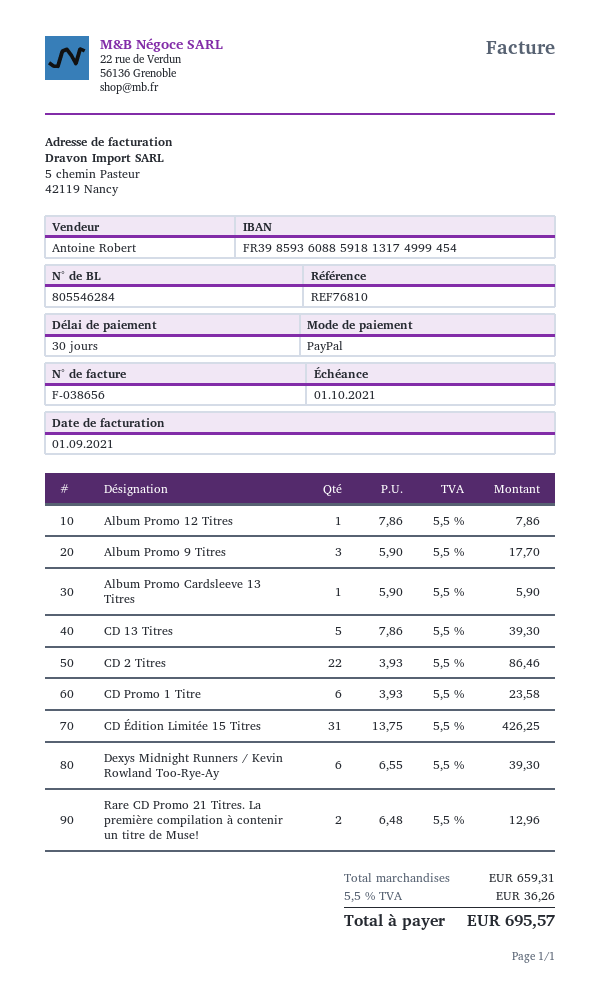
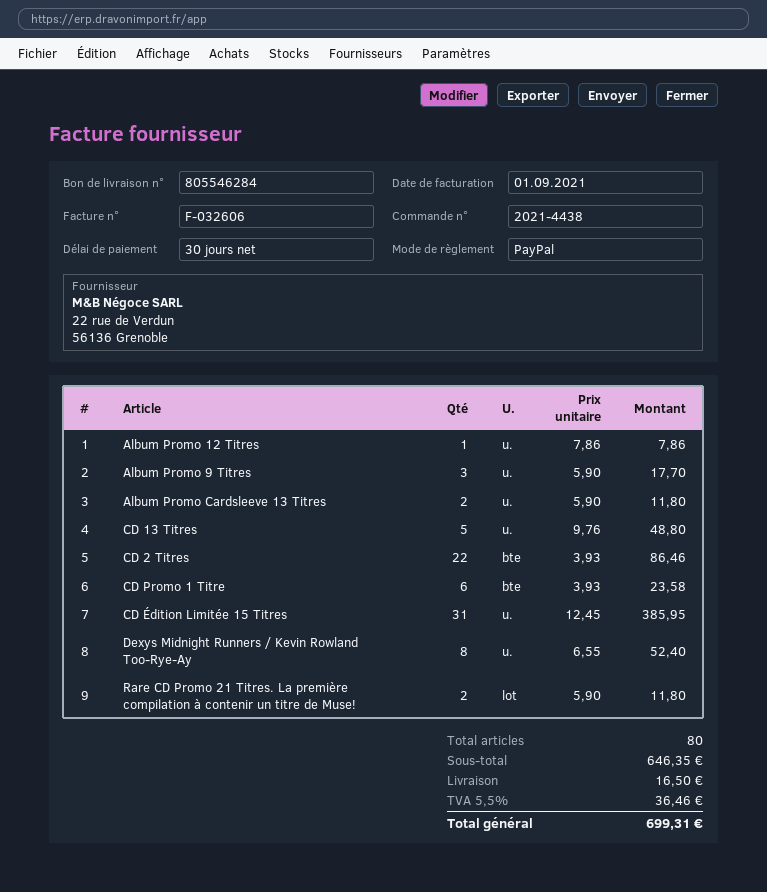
invoice number: F-038656 -> F-032606
Album Promo Cardsleeve 13 Titres: 1 x 5.90 = 5.90 -> 2 x 5.90 = 11.80
CD 13 Titres: 5 x 7.86 = 39.30 -> 5 x 9.76 = 48.80
CD Édition Limitée 15 Titres: 31 x 13.75 = 426.25 -> 31 x 12.45 = 385.95
Dexys Midnight Runners / Kevin Rowland Too-Rye-Ay: 6 x 6.55 = 39.30 -> 8 x 6.55 = 52.40
Rare CD Promo 21 Titres. La première compilation à contenir un titre de Muse!: 2 x 6.48 = 12.96 -> 2 x 5.90 = 11.80
subtotal: 659.31 -> 646.35
shipping: none -> 16.50
tax: 5.5% = 36.26 -> 5.5% = 36.46
total: 695.57 -> 699.31

